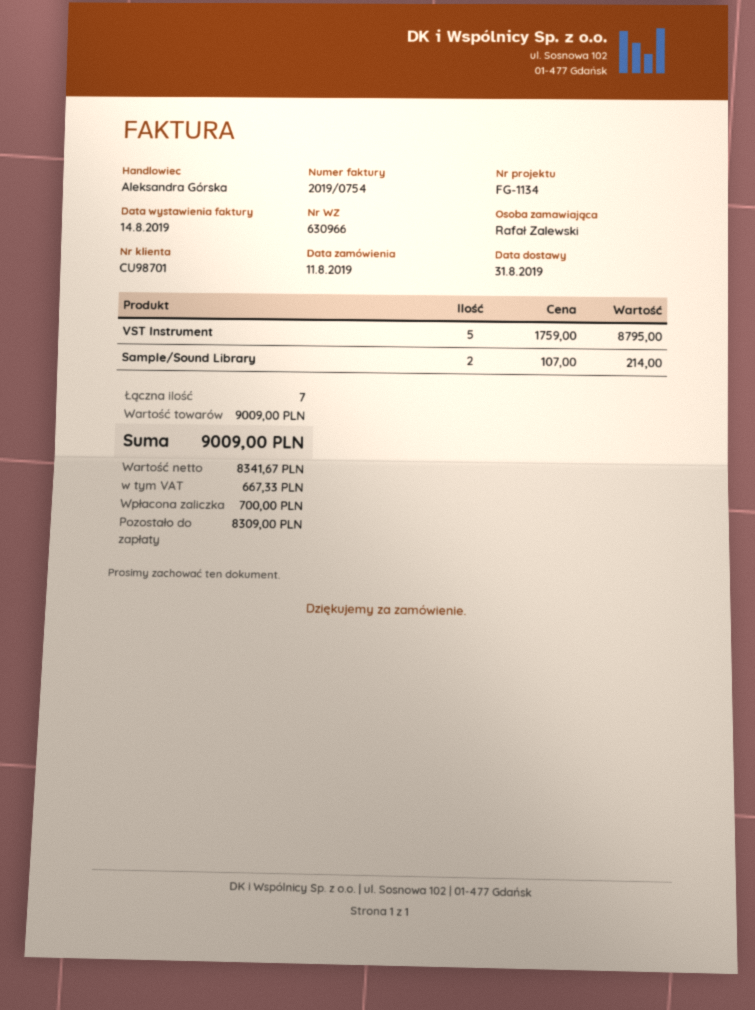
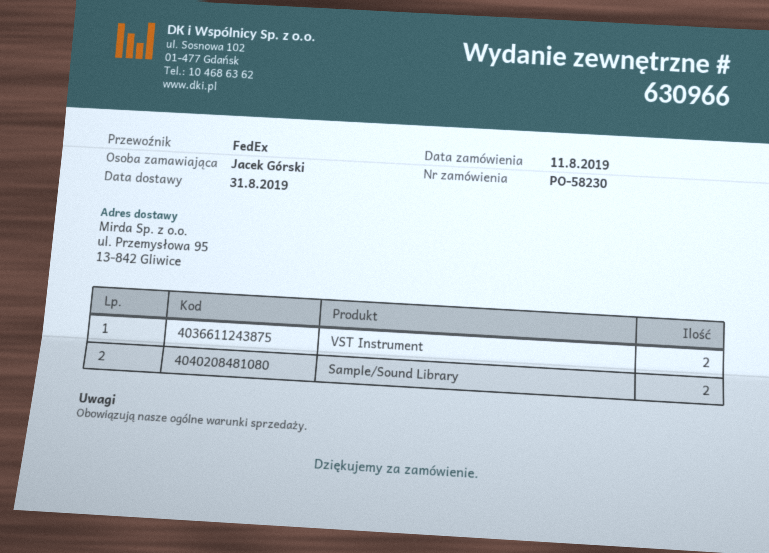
ordered by: Rafał Zalewski -> Jacek Górski
VST Instrument: 5 -> 2

